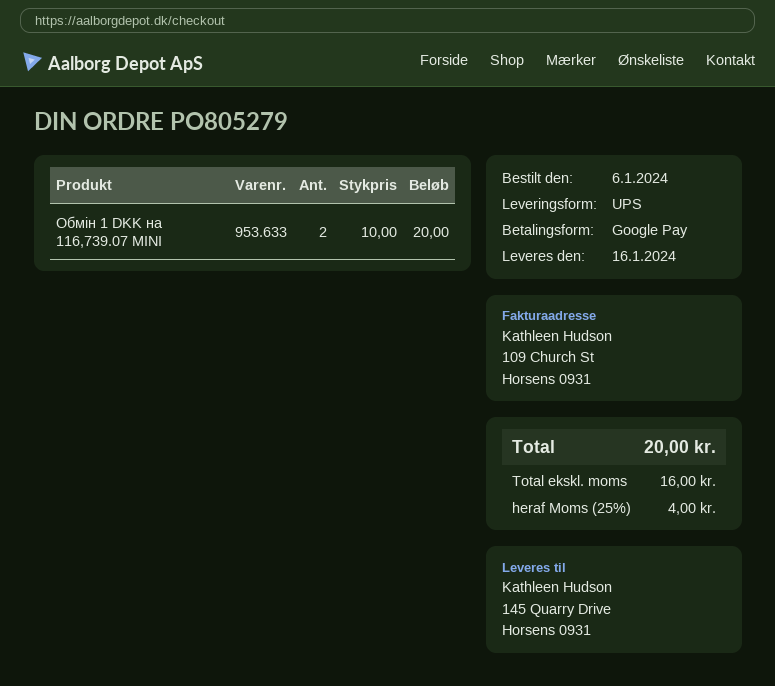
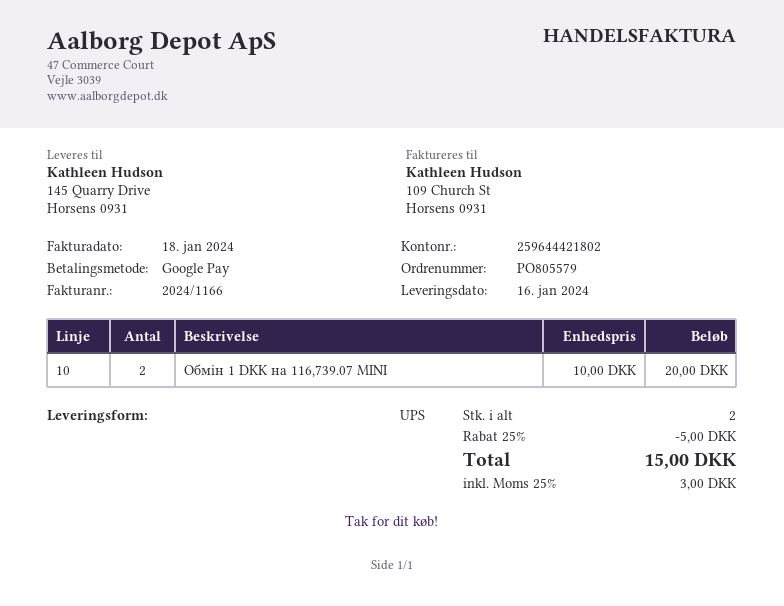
order number: PO805279 -> PO805579
discount: none -> 25% = 5.00
tax: 25% = 4.00 -> 25% = 3.00
total: 20.00 -> 15.00

